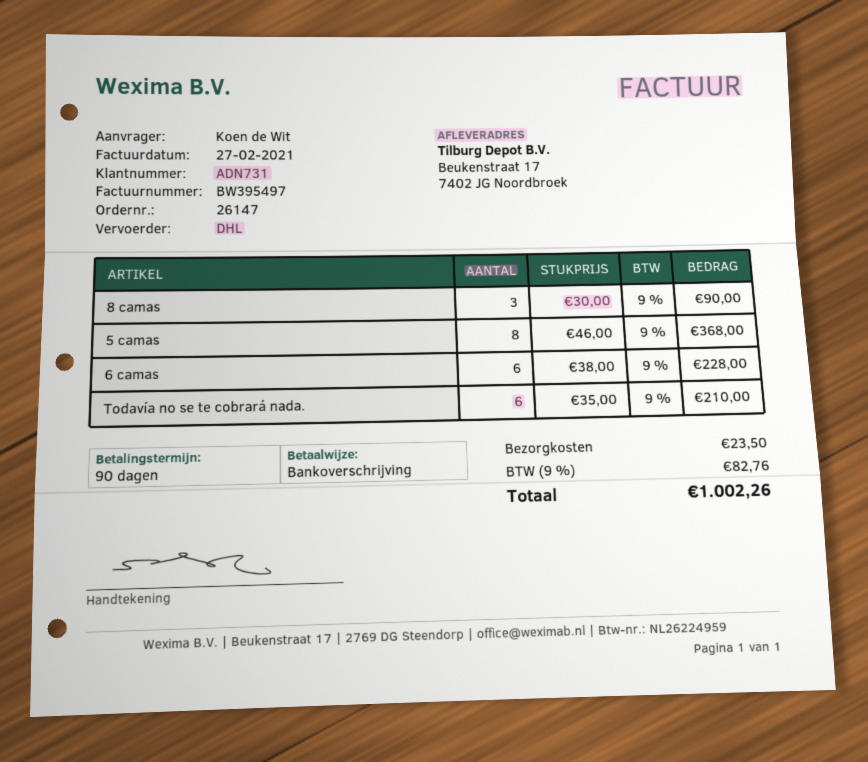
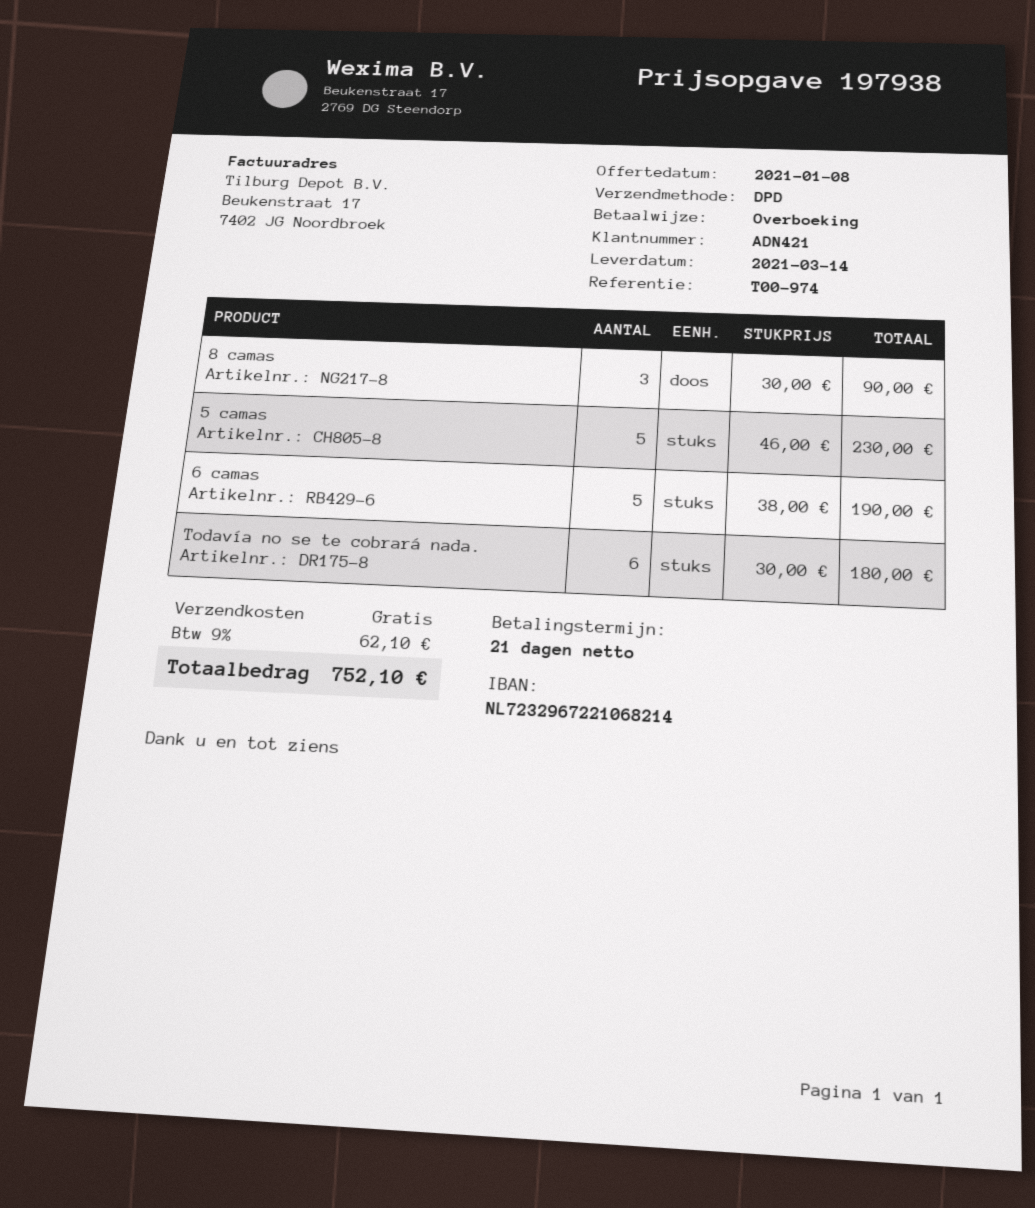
payment terms: 90 days -> 21 days
customer number: ADN731 -> ADN421
shipping method: DHL -> DPD
5 camas: 8 x 46.00 = 368.00 -> 5 x 46.00 = 230.00
6 camas: 6 x 38.00 = 228.00 -> 5 x 38.00 = 190.00
Todavía no se te cobrará nada.: 6 x 35.00 = 210.00 -> 6 x 30.00 = 180.00
shipping: 23.50 -> 0.00
tax: 9% = 82.76 -> 9% = 62.10
total: 1002.26 -> 752.10

